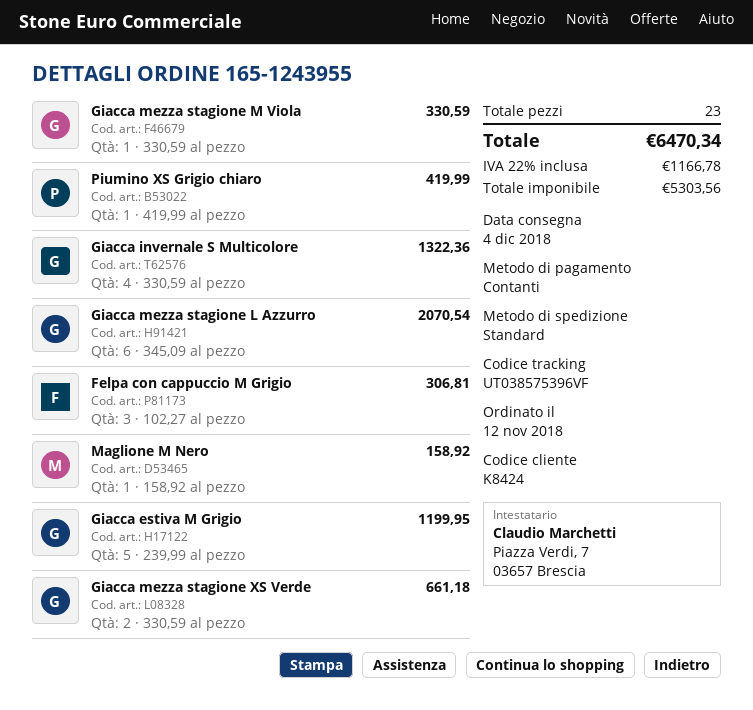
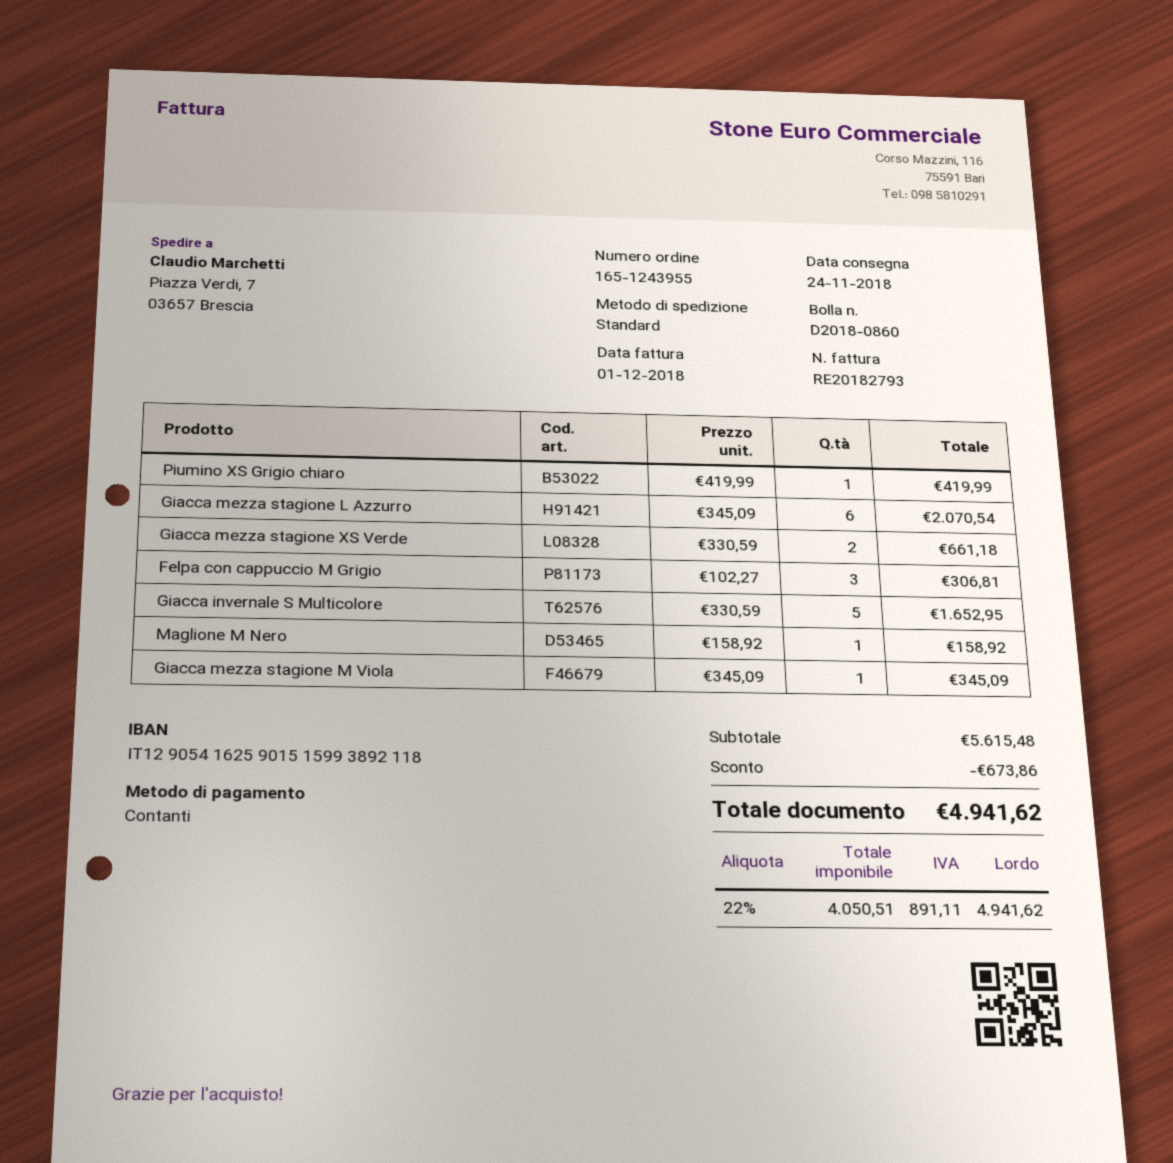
delivery date: 2018-12-04 -> 2018-11-24
Giacca mezza stagione M Viola: 1 x 330.59 = 330.59 -> 1 x 345.09 = 345.09
Giacca invernale S Multicolore: 4 x 330.59 = 1322.36 -> 5 x 330.59 = 1652.95
Giacca estiva M Grigio: 5 x 239.99 = 1199.95 -> none
discount: none -> 673.86
net: 5303.56 -> 4050.51
tax: 22% = 1166.78 -> 22% = 891.11
total: 6470.34 -> 4941.62

